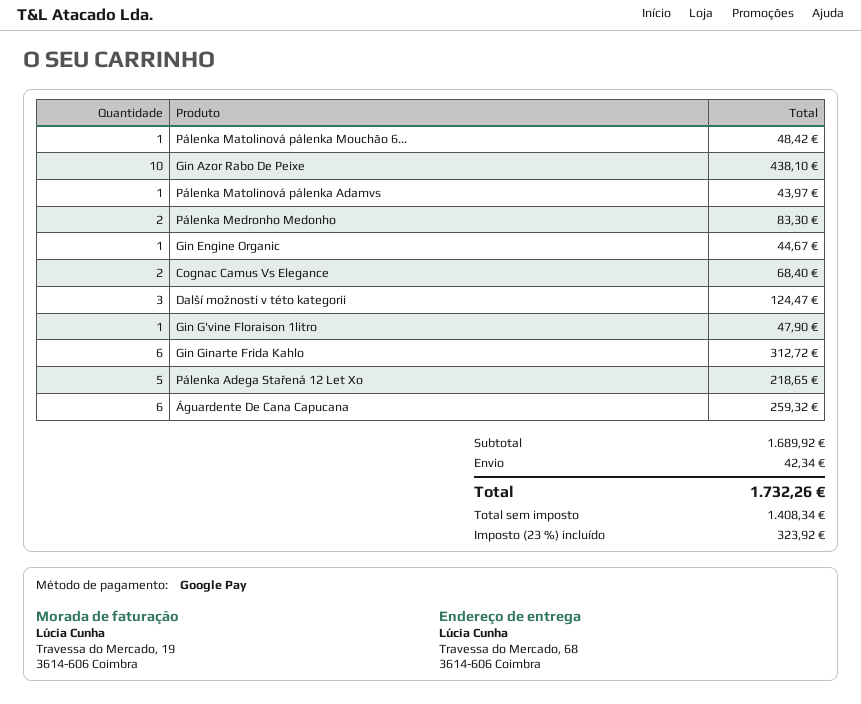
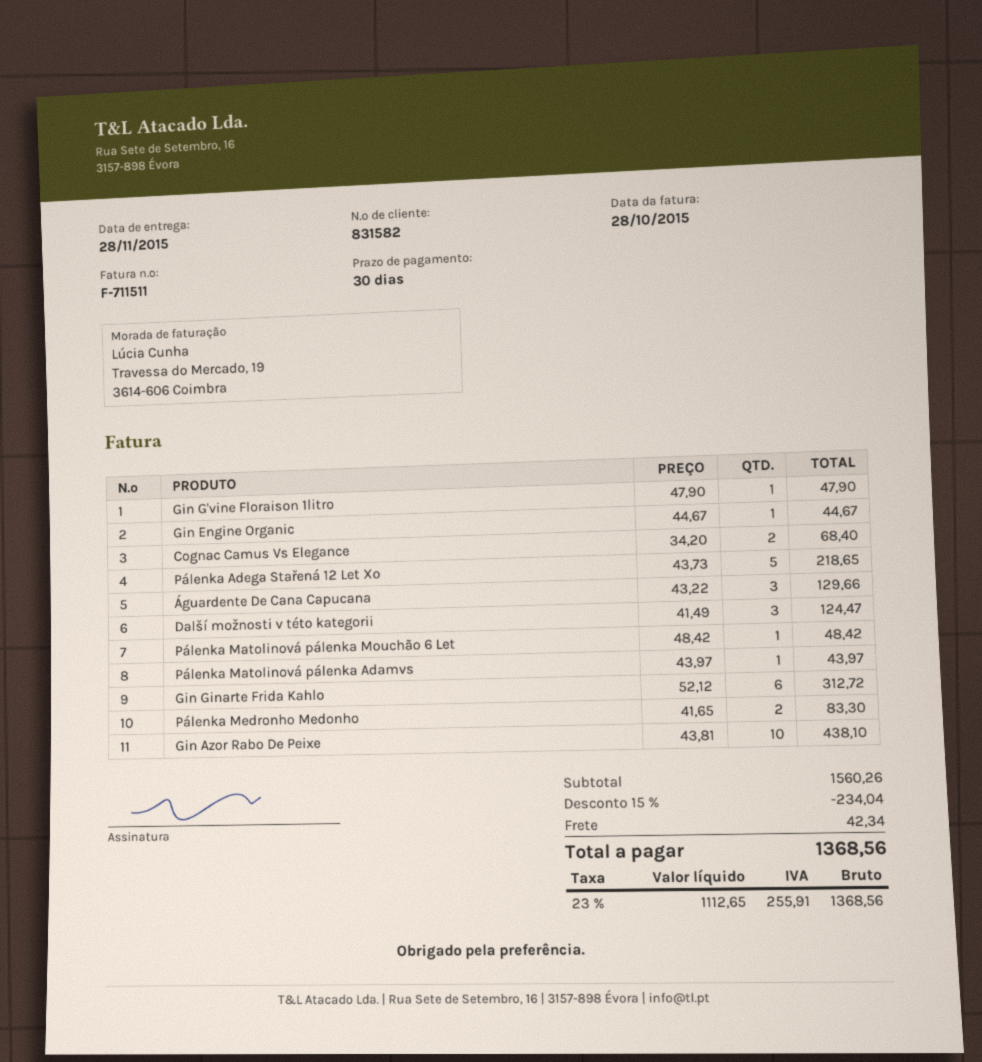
Águardente De Cana Capucana: 6 for 259.32 -> 3 for 129.66
subtotal: 1689.92 -> 1560.26
discount: none -> 15% = 234.04
net: 1408.34 -> 1112.65
tax: 23% = 323.92 -> 23% = 255.91
total: 1732.26 -> 1368.56

